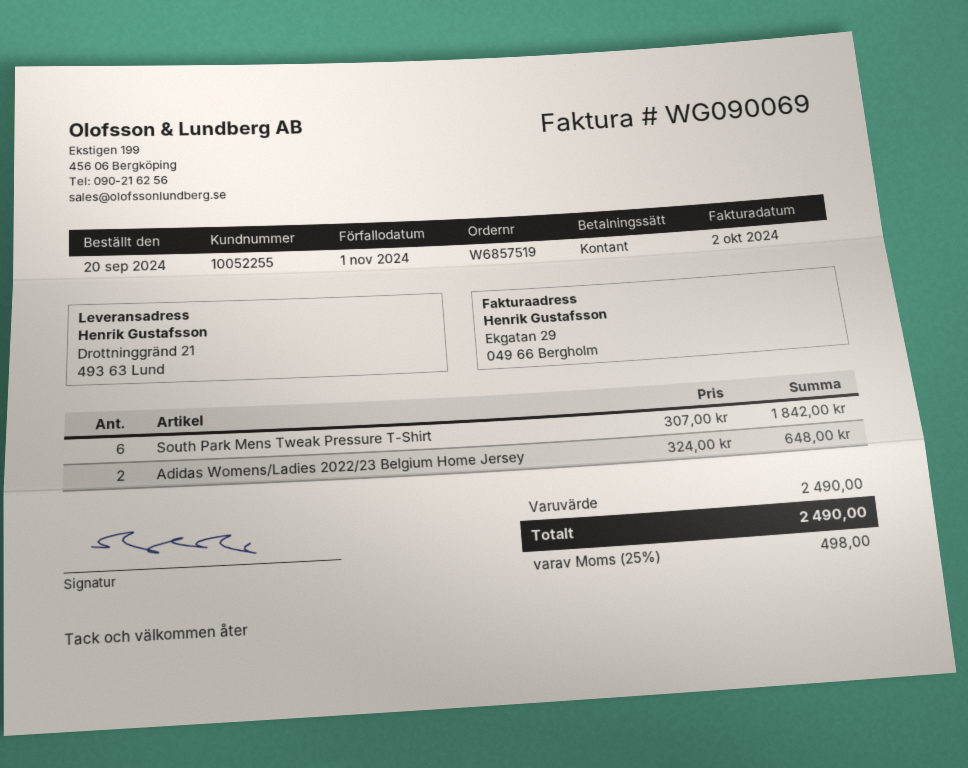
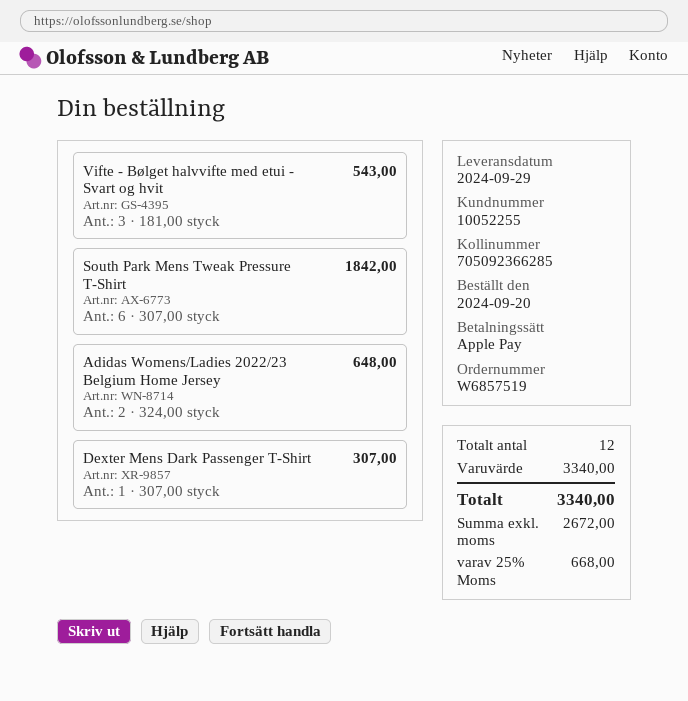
payment method: cash -> Apple Pay
Vifte - Bølget halvvifte med etui - Svart og hvit: none -> 3 x 181.00 = 543.00
Dexter Mens Dark Passenger T-Shirt: none -> 1 x 307.00 = 307.00
subtotal: 2490.00 -> 3340.00
tax: 25% = 498.00 -> 25% = 668.00
total: 2490.00 -> 3340.00

